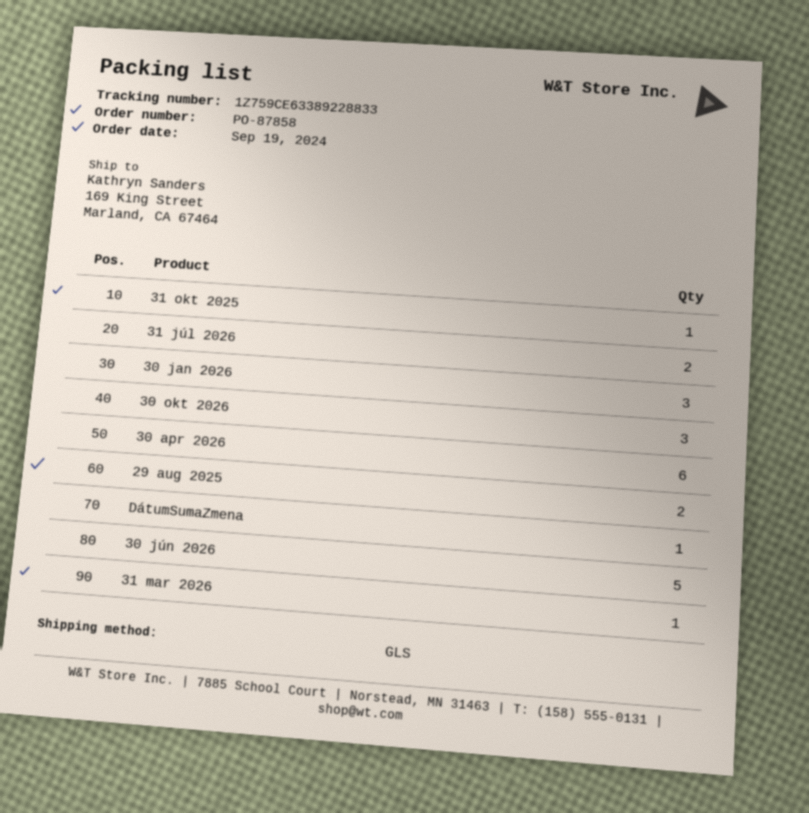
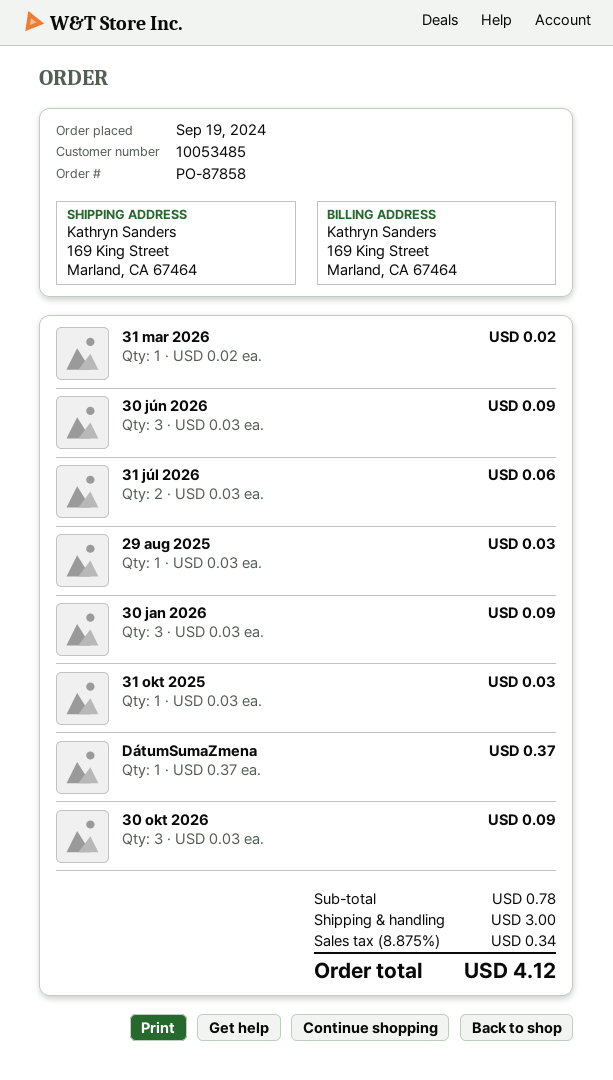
30 apr 2026: 6 -> none
29 aug 2025: 2 -> 1
30 jún 2026: 5 -> 3

